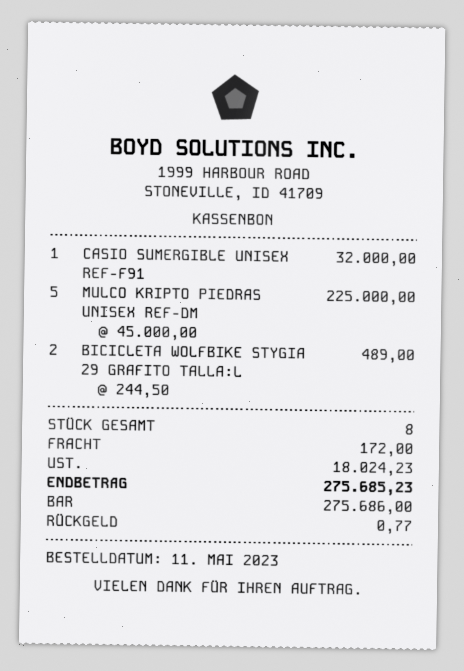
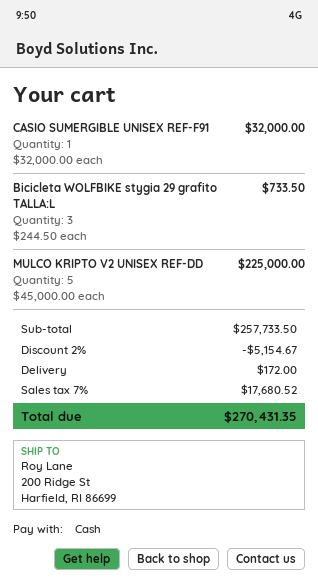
MULCO KRIPTO PIEDRAS UNISEX REF-DM: 5 x 45000.00 = 225000.00 -> none
BICICLETA WOLFBIKE STYGIA 29 GRAFITO TALLA:L: 2 x 244.50 = 489.00 -> 3 x 244.50 = 733.50
MULCO KRIPTO V2 UNISEX REF-DD: none -> 5 x 45000.00 = 225000.00
discount: none -> 2% = 5154.67
tax: 18024.23 -> 17680.52
total: 275685.23 -> 270431.35

